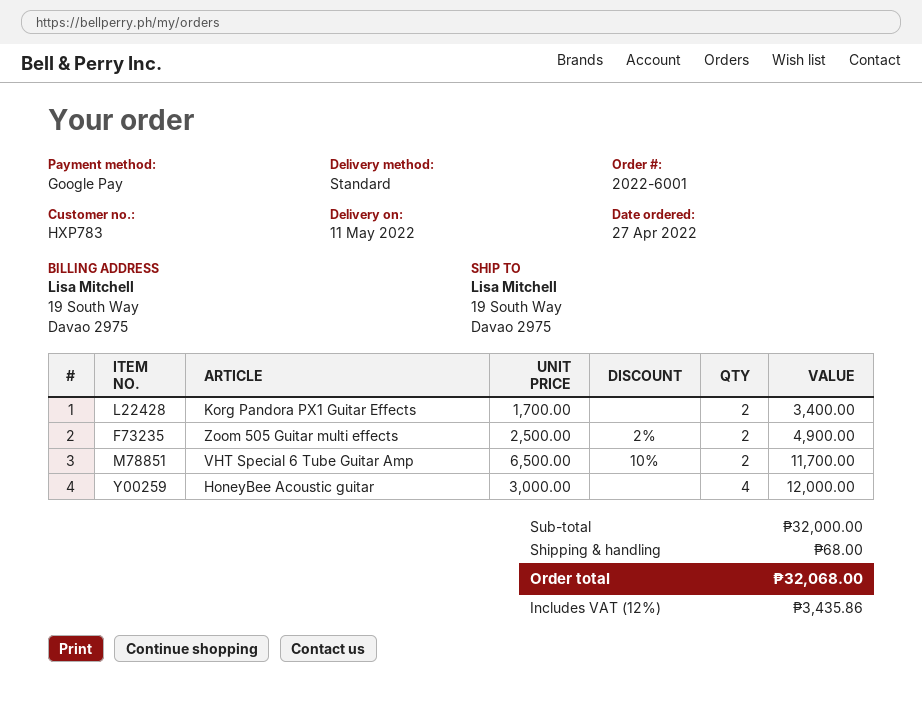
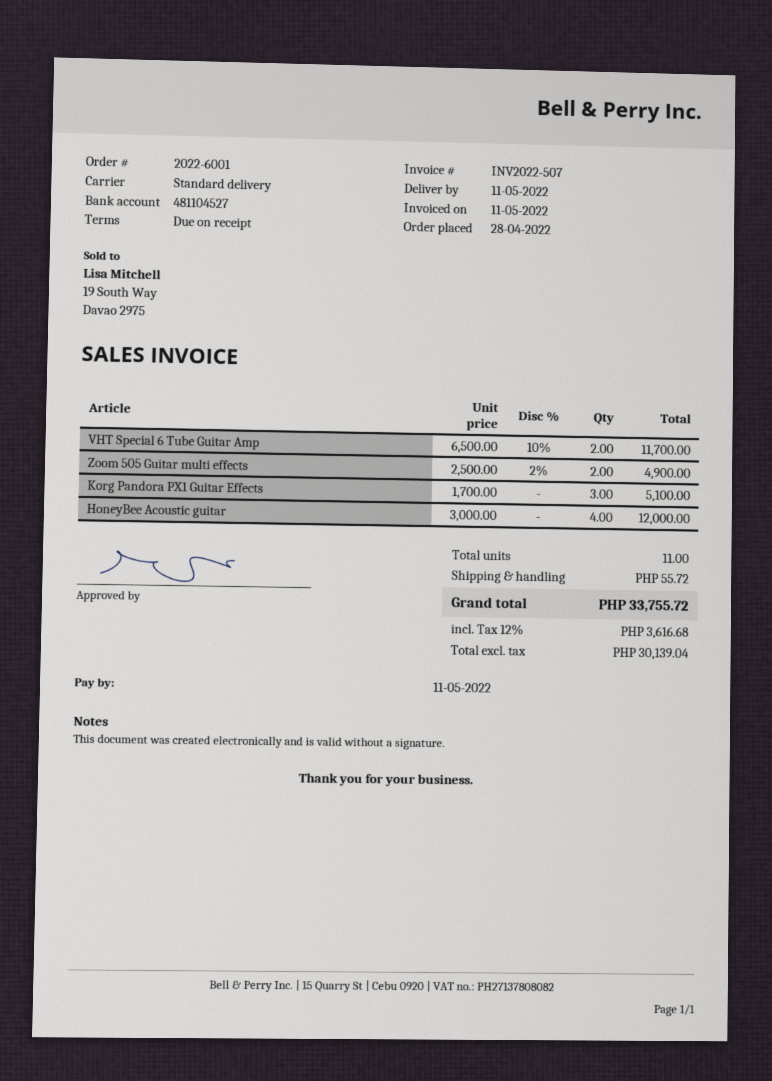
order date: 2022-04-27 -> 2022-04-28
Korg Pandora PX1 Guitar Effects: 2 x 1700.00 = 3400.00 -> 3 x 1700.00 = 5100.00
shipping: 68.00 -> 55.72
tax: 12% = 3435.86 -> 12% = 3616.68
total: 32068.00 -> 33755.72

